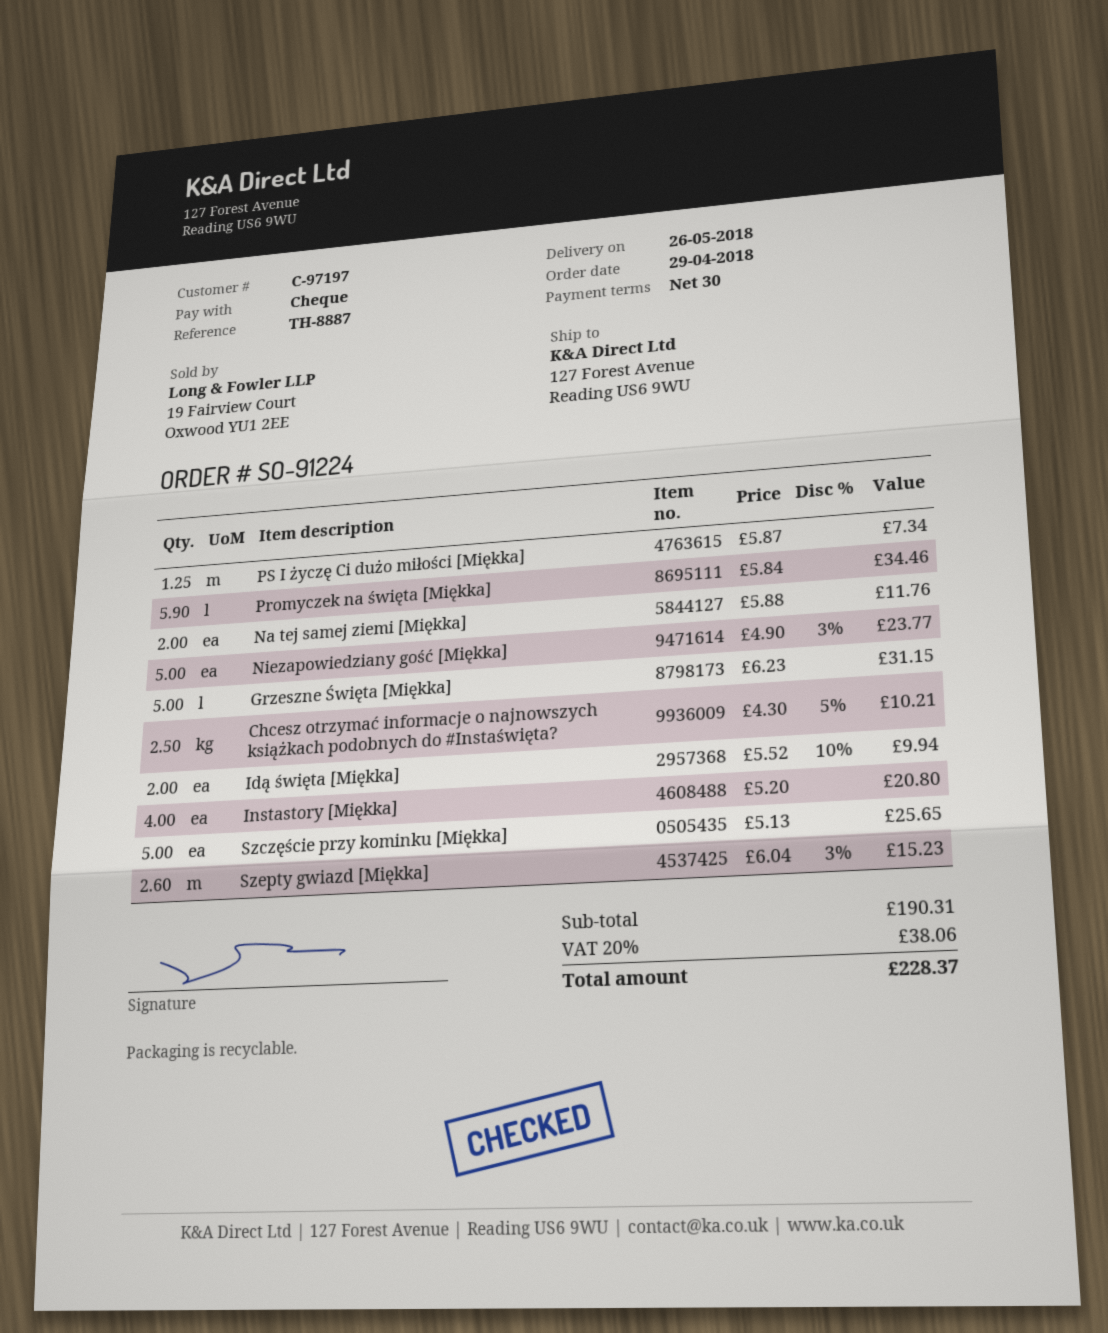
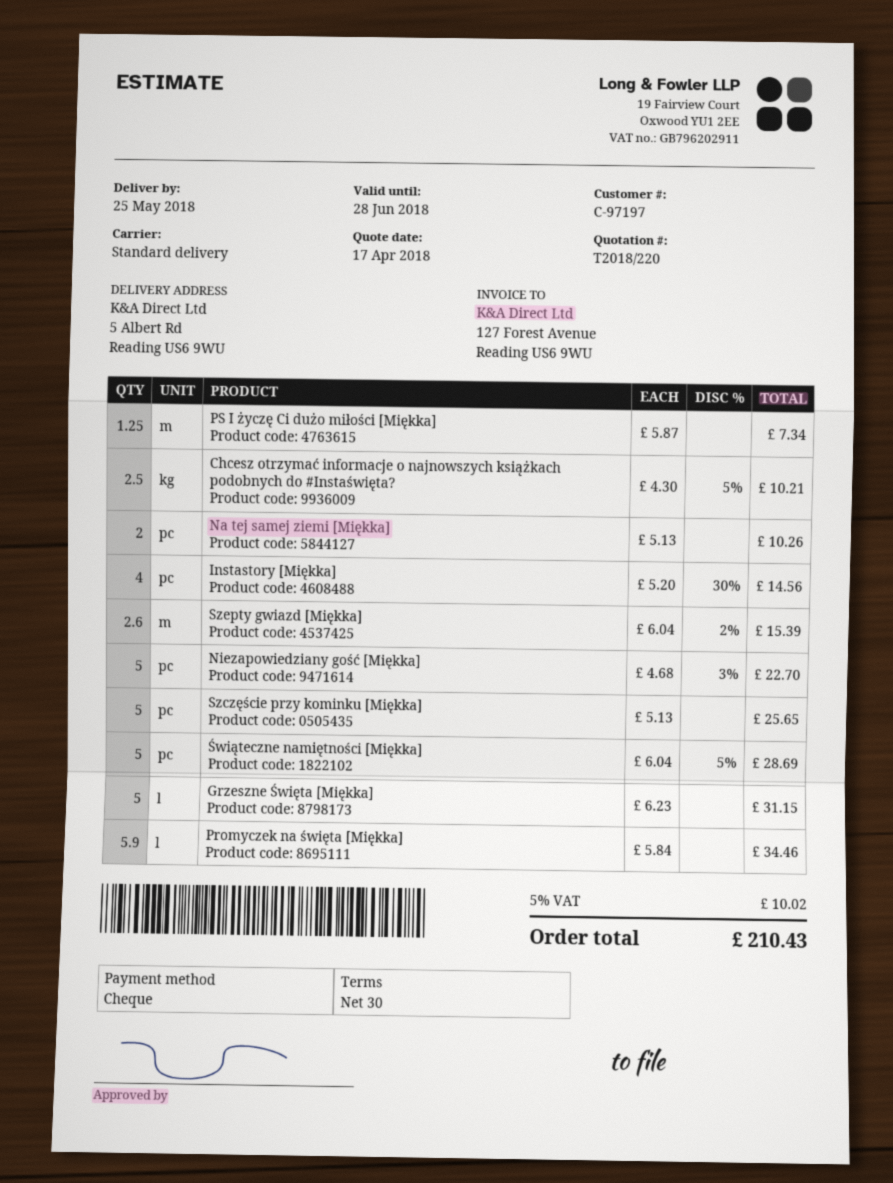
delivery date: 2018-05-26 -> 2018-05-25
ship to: 127 Forest Avenue, Reading US6 9WU -> 5 Albert Rd, Reading US6 9WU
Na tej samej ziemi [Miękka]: 2 x 5.88 = 11.76 -> 2 x 5.13 = 10.26
Niezapowiedziany gość [Miękka]: 5 x 4.90 - 3% = 23.77 -> 5 x 4.68 - 3% = 22.70
Idą święta [Miękka]: 2 x 5.52 - 10% = 9.94 -> none
Instastory [Miękka]: 4 x 5.20 = 20.80 -> 4 x 5.20 - 30% = 14.56
Szepty gwiazd [Miękka]: 2.6 x 6.04 - 3% = 15.23 -> 2.6 x 6.04 - 2% = 15.39
Świąteczne namiętności [Miękka]: none -> 5 x 6.04 - 5% = 28.69
tax: 20% = 38.06 -> 5% = 10.02
total: 228.37 -> 210.43

